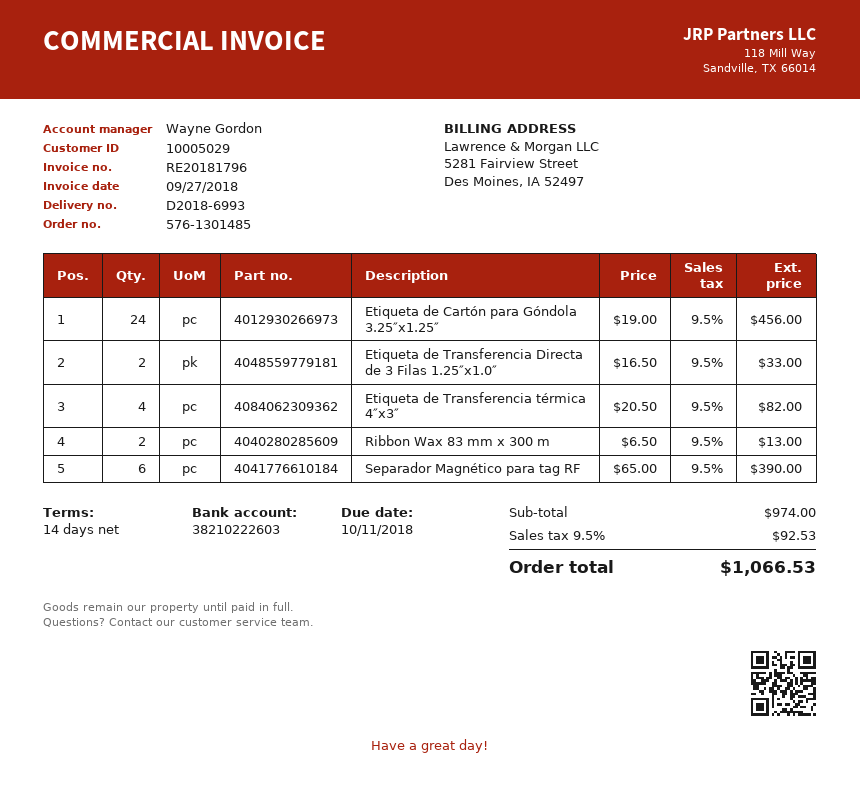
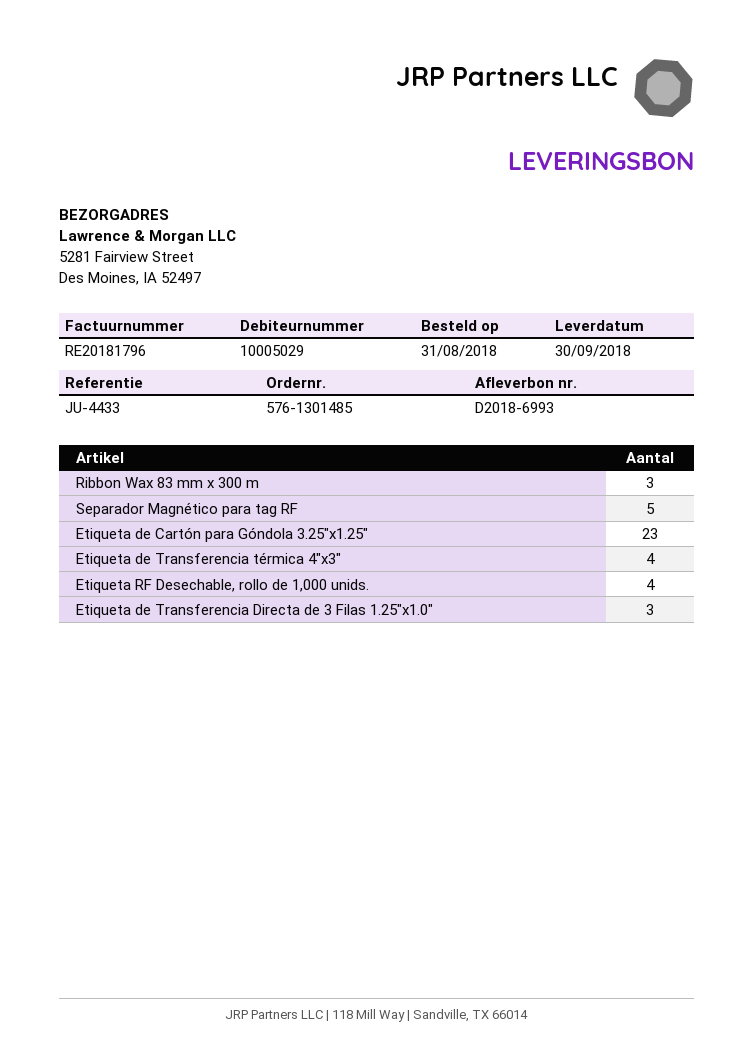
Etiqueta de Cartón para Góndola 3.25″x1.25″: 24 -> 23
Etiqueta de Transferencia Directa de 3 Filas 1.25″x1.0″: 2 -> 3
Ribbon Wax 83 mm x 300 m: 2 -> 3
Separador Magnético para tag RF: 6 -> 5
Etiqueta RF Desechable, rollo de 1,000 unids.: none -> 4

